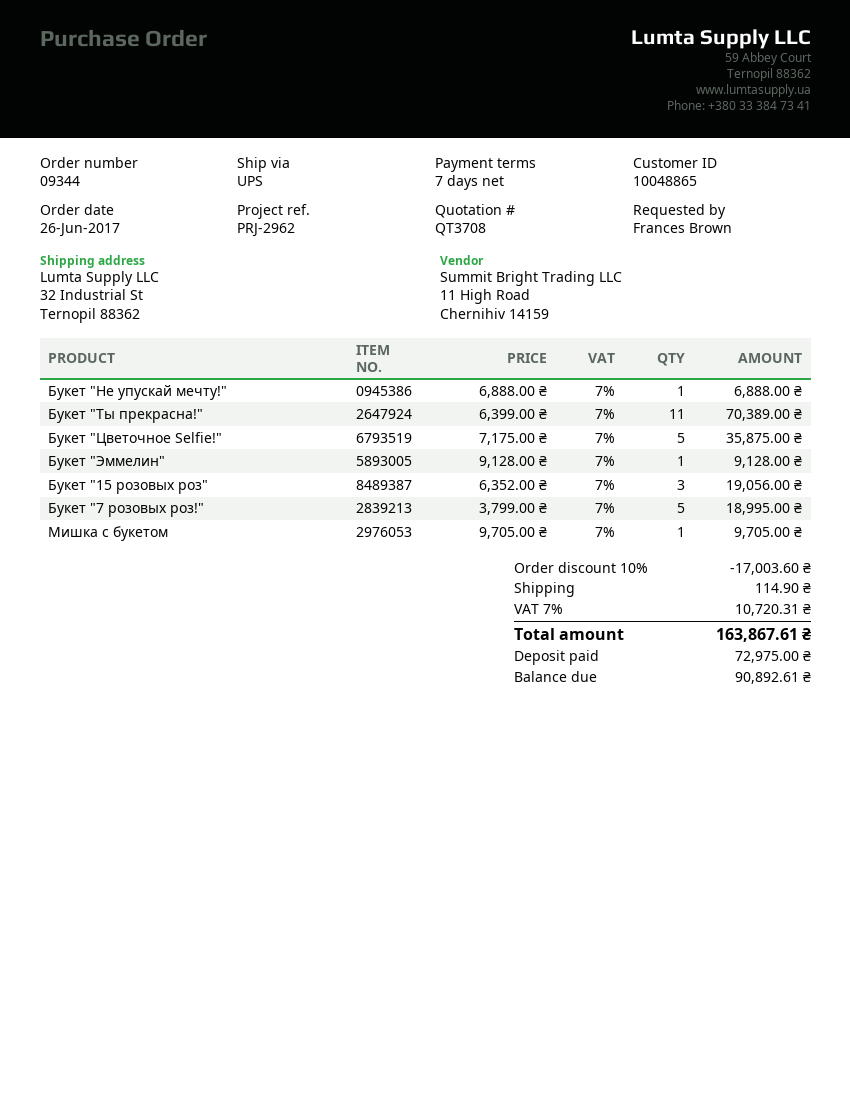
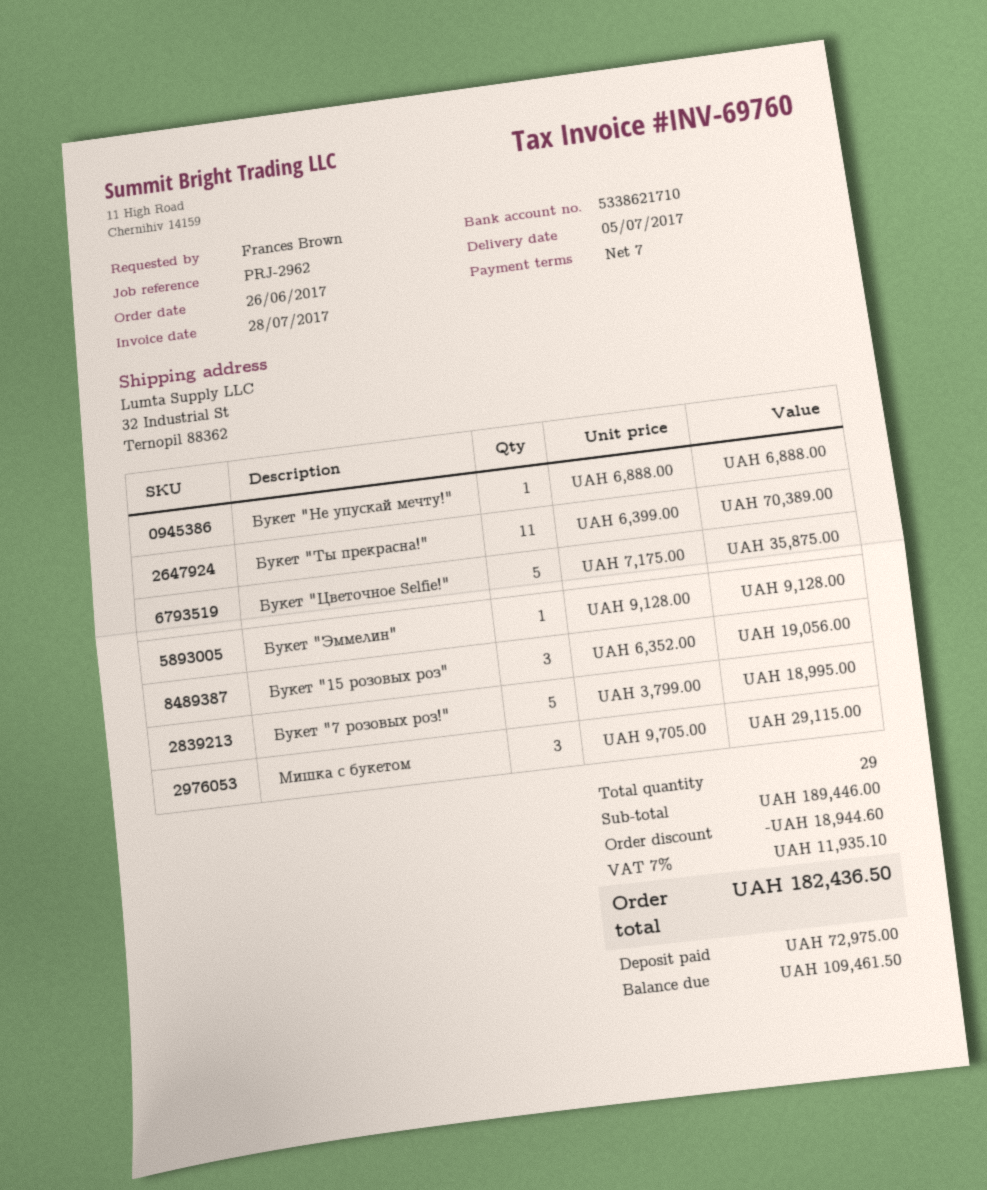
Мишка с букетом: 1 x 9705.00 = 9705.00 -> 3 x 9705.00 = 29115.00
discount: 17003.60 -> 18944.60
shipping: 114.90 -> none
tax: 7% = 10720.31 -> 7% = 11935.10
total: 163867.61 -> 182436.50
balance: 90892.61 -> 109461.50

